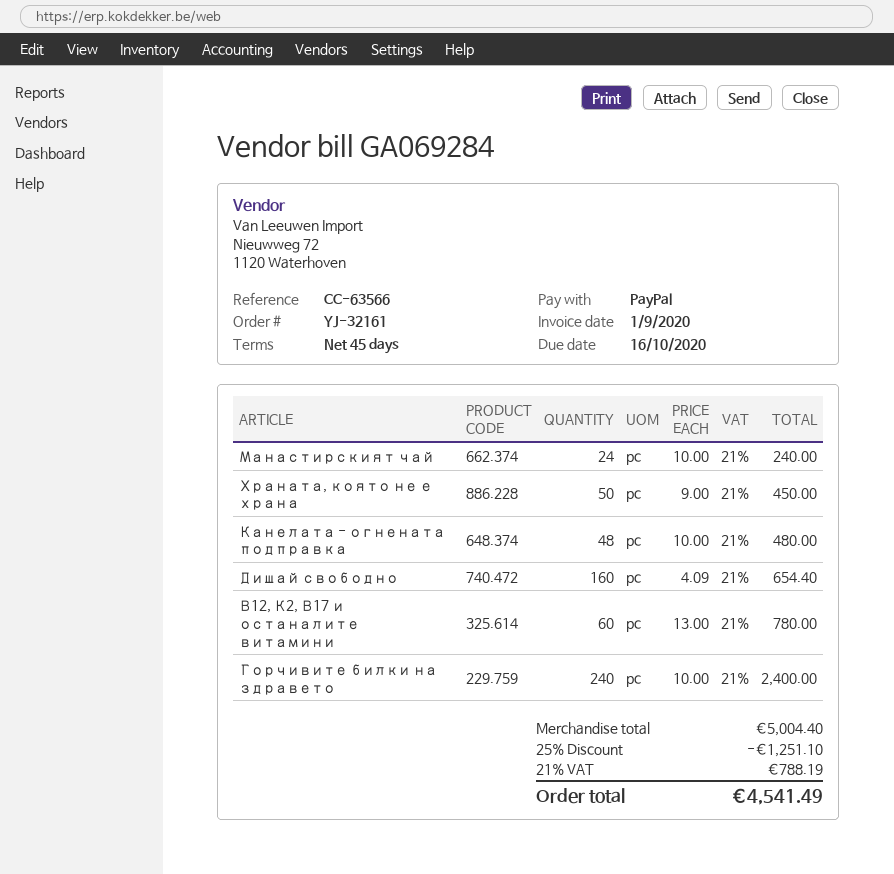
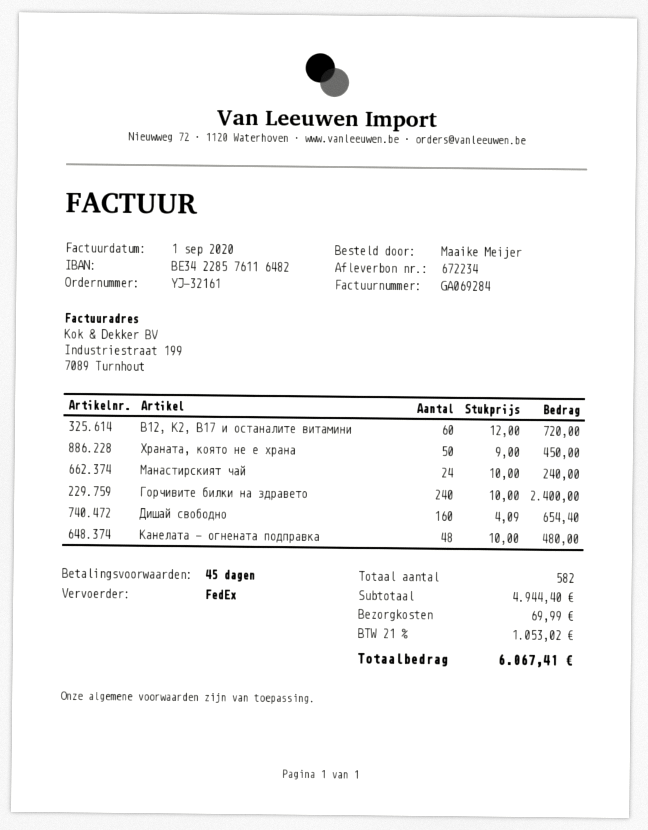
В12, К2, В17 и останалите витамини: 60 x 13.00 = 780.00 -> 60 x 12.00 = 720.00
subtotal: 5004.40 -> 4944.40
discount: 25% = 1251.10 -> none
shipping: none -> 69.99
tax: 21% = 788.19 -> 21% = 1053.02
total: 4541.49 -> 6067.41

